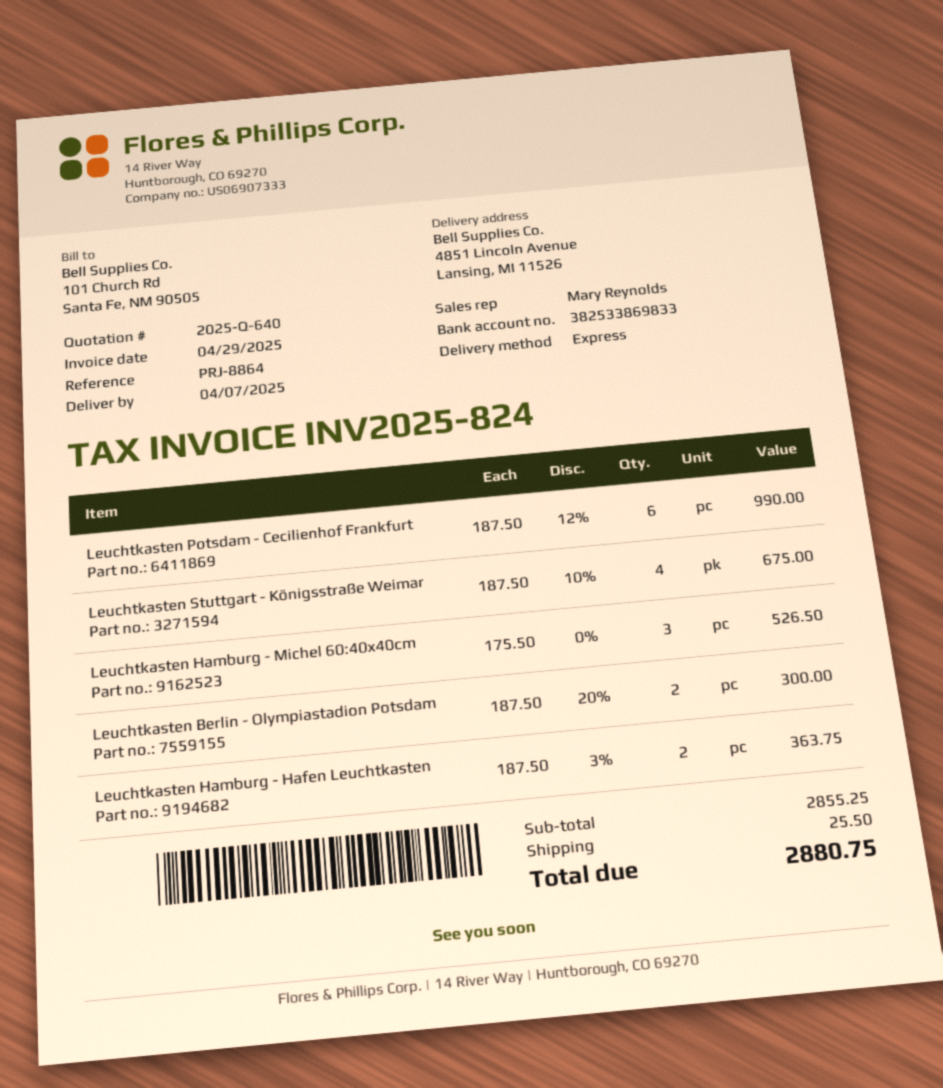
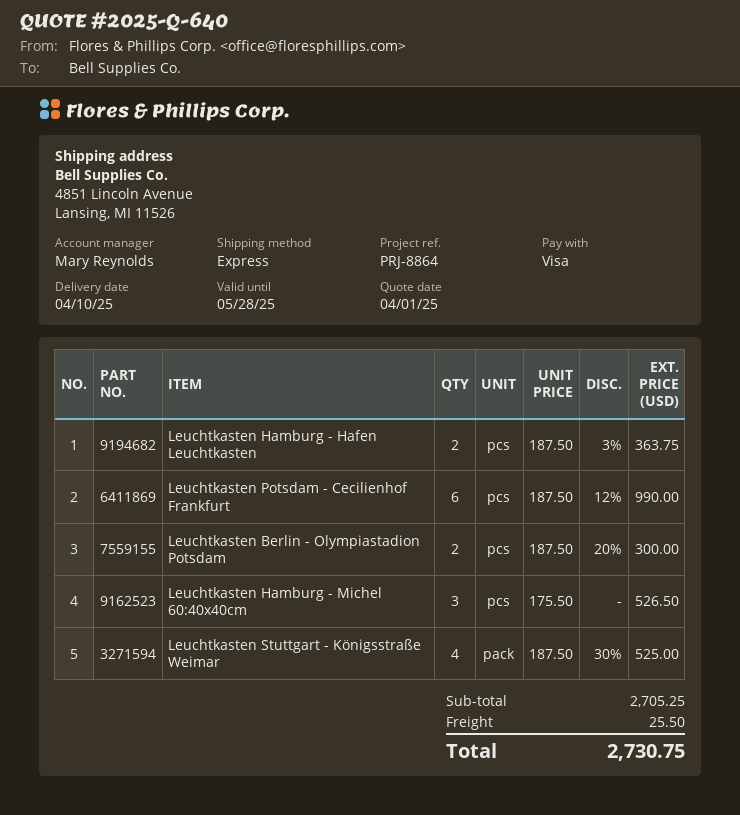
delivery date: 2025-04-07 -> 2025-04-10
Leuchtkasten Stuttgart - Königsstraße Weimar: 4 x 187.50 - 10% = 675.00 -> 4 x 187.50 - 30% = 525.00
subtotal: 2855.25 -> 2705.25
total: 2880.75 -> 2730.75

